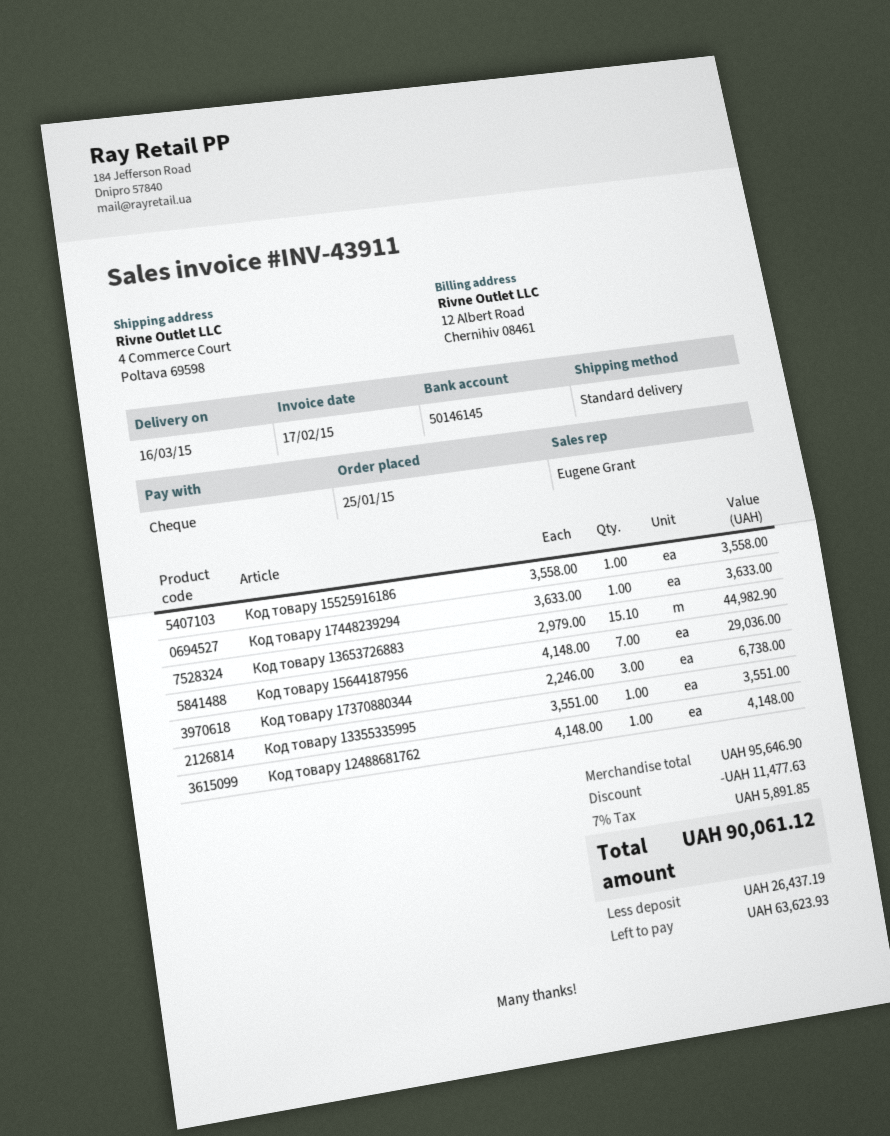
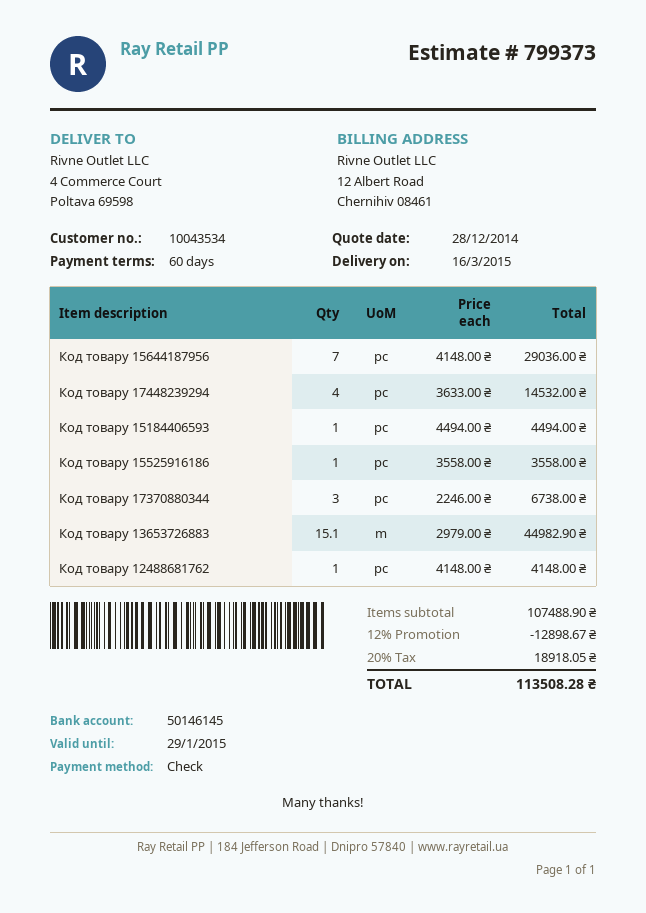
Код товару 17448239294: 1 x 3633.00 = 3633.00 -> 4 x 3633.00 = 14532.00
Код товару 13355335995: 1 x 3551.00 = 3551.00 -> none
Код товару 15184406593: none -> 1 x 4494.00 = 4494.00
subtotal: 95646.90 -> 107488.90
discount: 11477.63 -> 12898.67
tax: 7% = 5891.85 -> 20% = 18918.05
total: 90061.12 -> 113508.28

